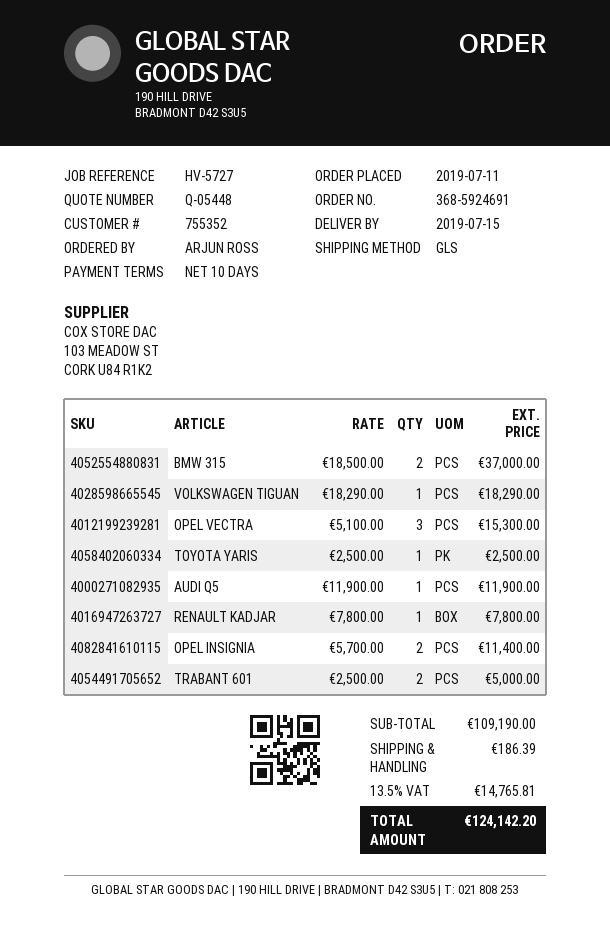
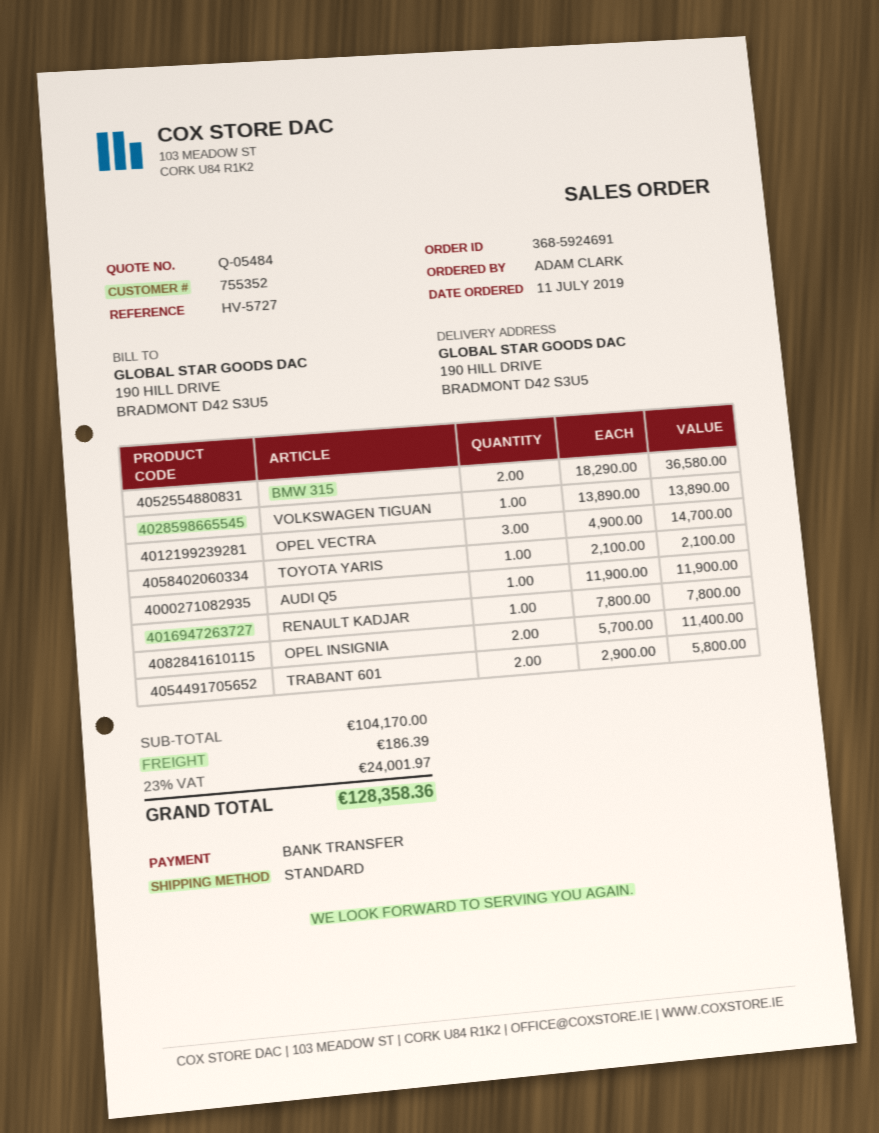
quote number: Q-05448 -> Q-05484
ordered by: ARJUN ROSS -> ADAM CLARK
shipping method: GLS -> standard
BMW 315: 2 x 18500.00 = 37000.00 -> 2 x 18290.00 = 36580.00
VOLKSWAGEN TIGUAN: 1 x 18290.00 = 18290.00 -> 1 x 13890.00 = 13890.00
OPEL VECTRA: 3 x 5100.00 = 15300.00 -> 3 x 4900.00 = 14700.00
TOYOTA YARIS: 1 x 2500.00 = 2500.00 -> 1 x 2100.00 = 2100.00
TRABANT 601: 2 x 2500.00 = 5000.00 -> 2 x 2900.00 = 5800.00
subtotal: 109190.00 -> 104170.00
tax: 13.5% = 14765.81 -> 23% = 24001.97
total: 124142.20 -> 128358.36

